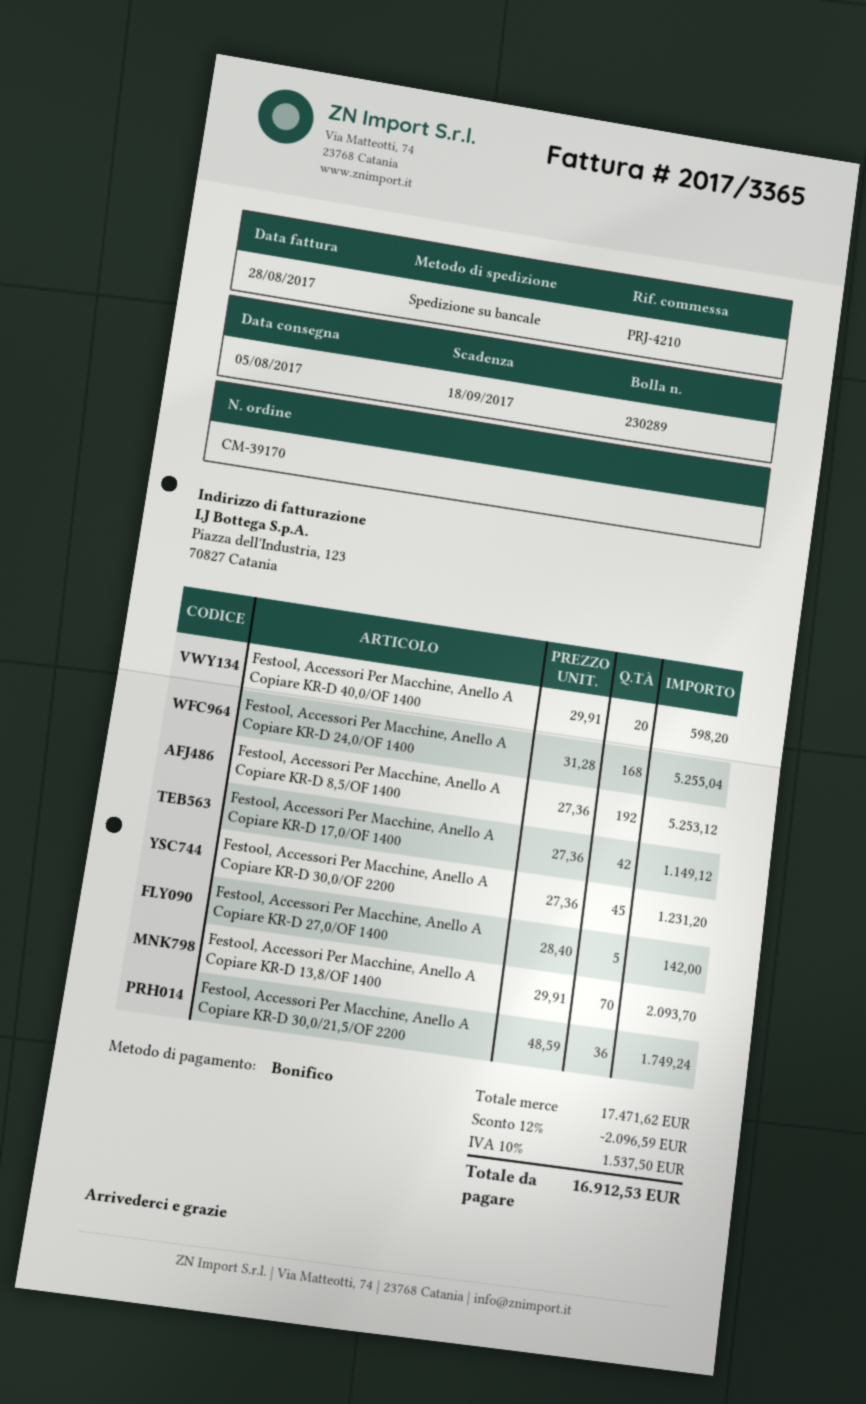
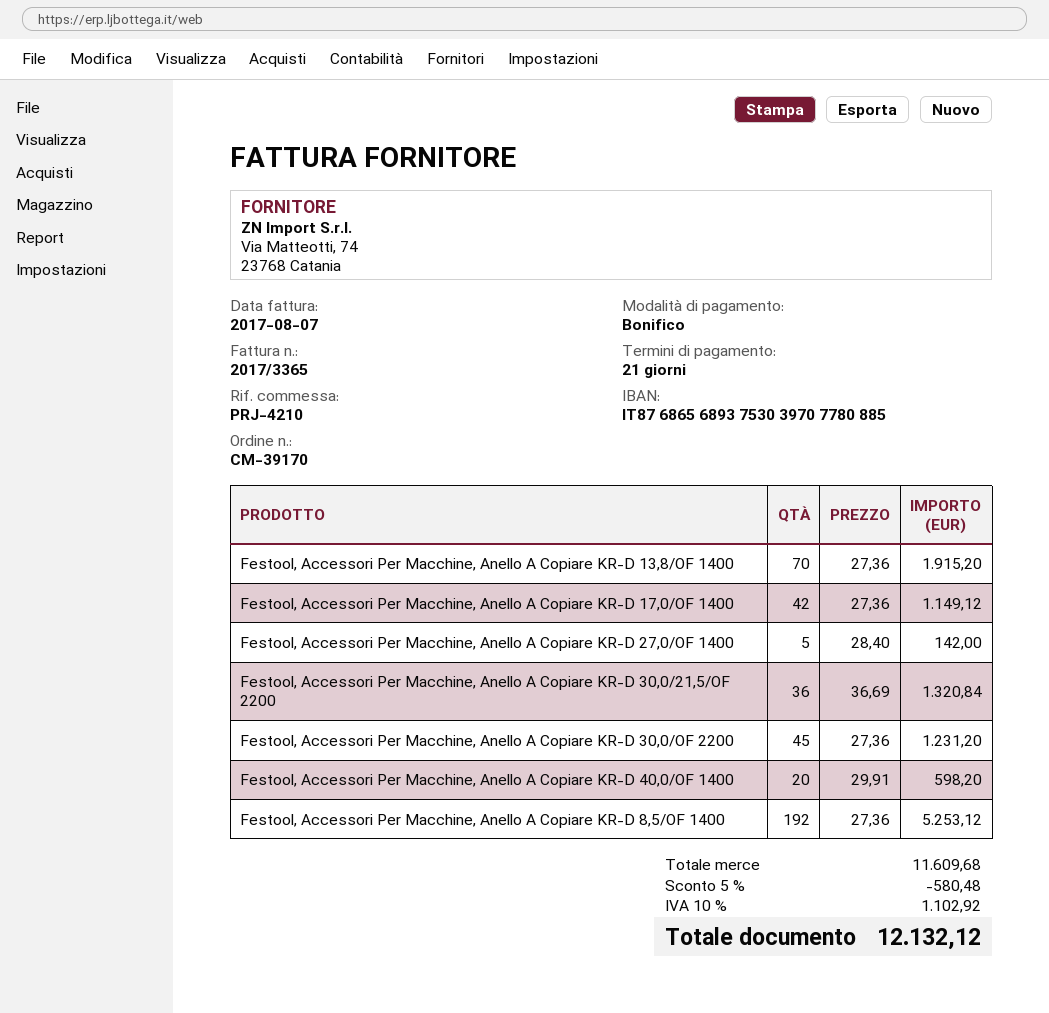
invoice date: 2017-08-28 -> 2017-08-07
Festool, Accessori Per Macchine, Anello A Copiare KR-D 24,0/OF 1400: 168 x 31.28 = 5255.04 -> none
Festool, Accessori Per Macchine, Anello A Copiare KR-D 13,8/OF 1400: 70 x 29.91 = 2093.70 -> 70 x 27.36 = 1915.20
Festool, Accessori Per Macchine, Anello A Copiare KR-D 30,0/21,5/OF 2200: 36 x 48.59 = 1749.24 -> 36 x 36.69 = 1320.84
subtotal: 17471.62 -> 11609.68
discount: 12% = 2096.59 -> 5% = 580.48
tax: 10% = 1537.50 -> 10% = 1102.92
total: 16912.53 -> 12132.12

